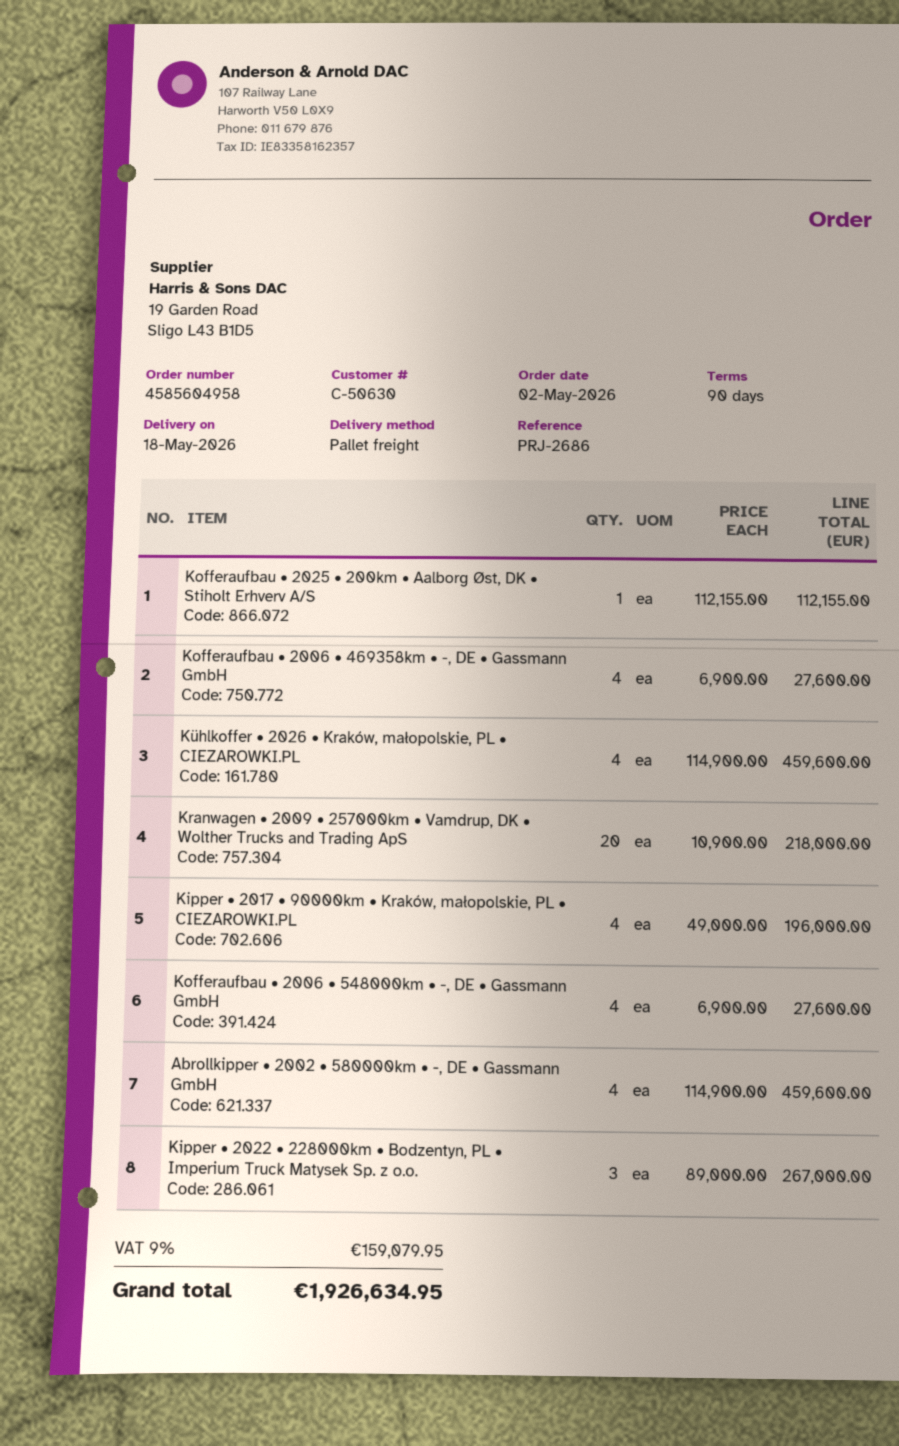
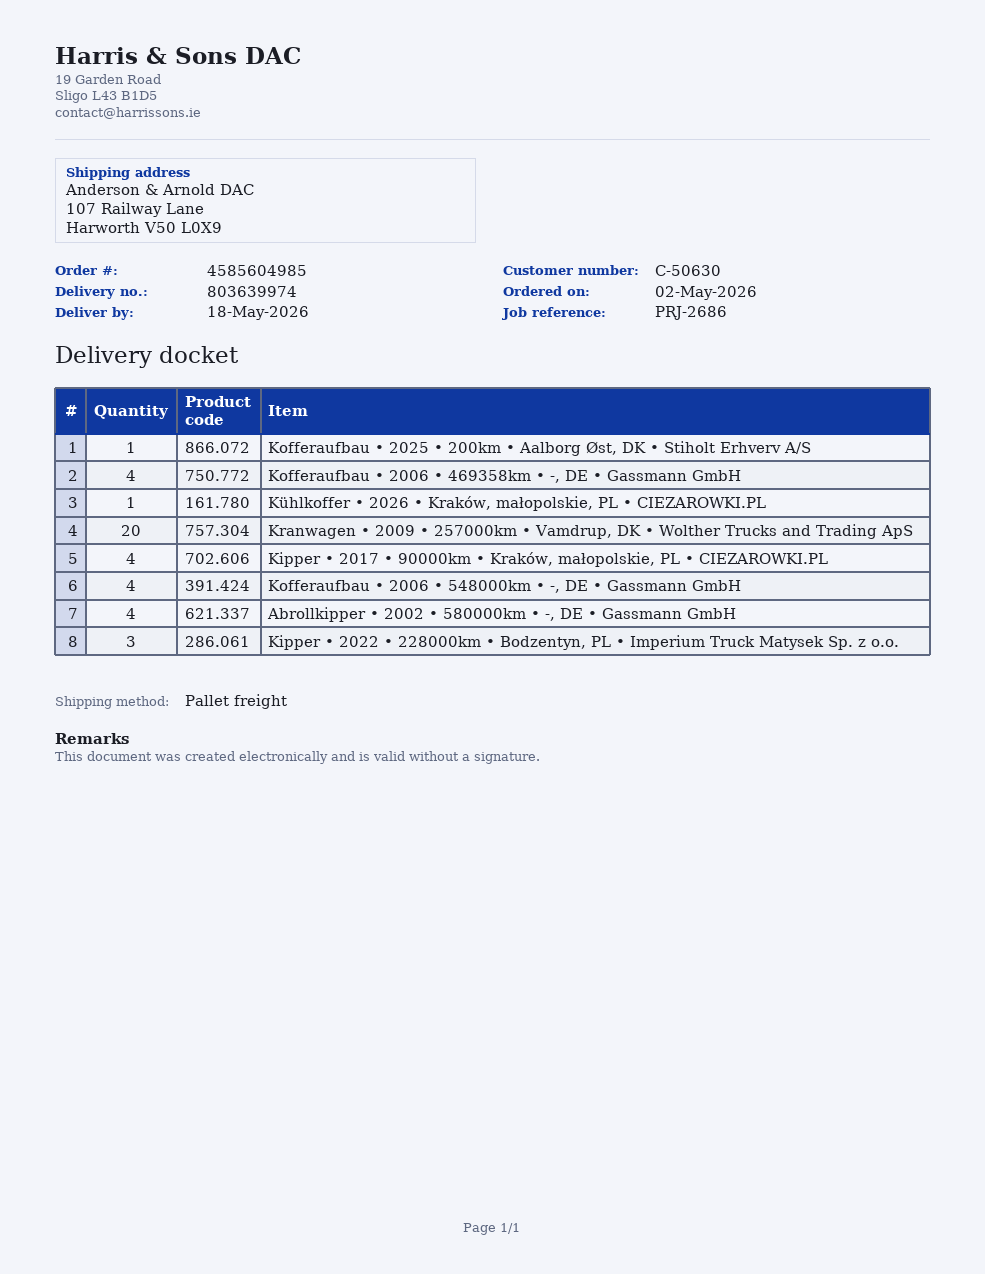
order number: 4585604958 -> 4585604985
Kühlkoffer • 2026 • Kraków, małopolskie, PL • CIEZAROWKI.PL: 4 -> 1

